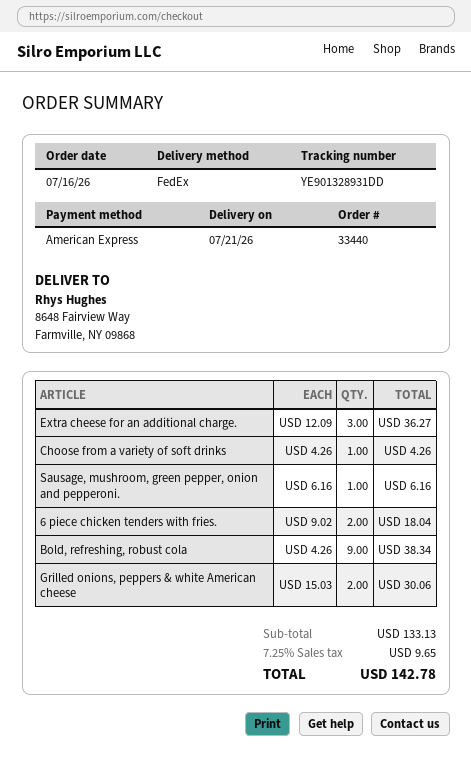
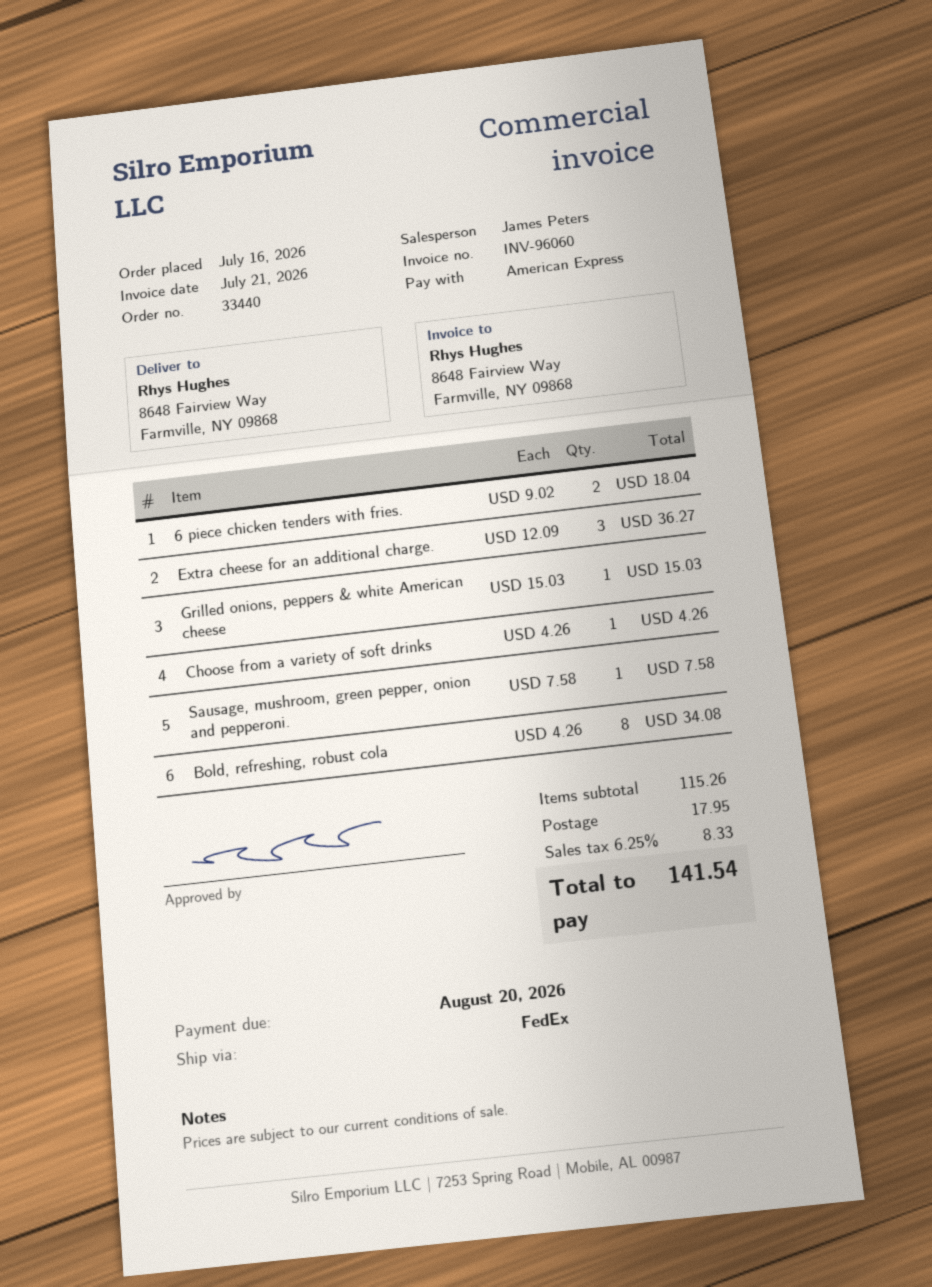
Sausage, mushroom, green pepper, onion and pepperoni.: 1 x 6.16 = 6.16 -> 1 x 7.58 = 7.58
Bold, refreshing, robust cola: 9 x 4.26 = 38.34 -> 8 x 4.26 = 34.08
Grilled onions, peppers & white American cheese: 2 x 15.03 = 30.06 -> 1 x 15.03 = 15.03
subtotal: 133.13 -> 115.26
shipping: none -> 17.95
tax: 7.25% = 9.65 -> 6.25% = 8.33
total: 142.78 -> 141.54

